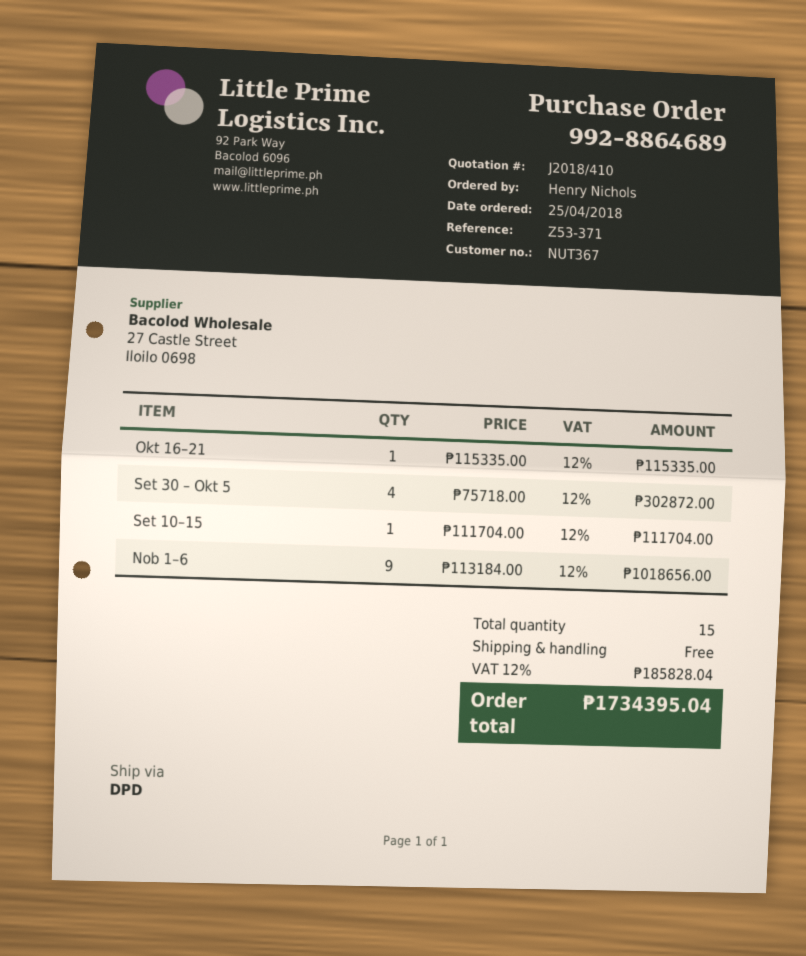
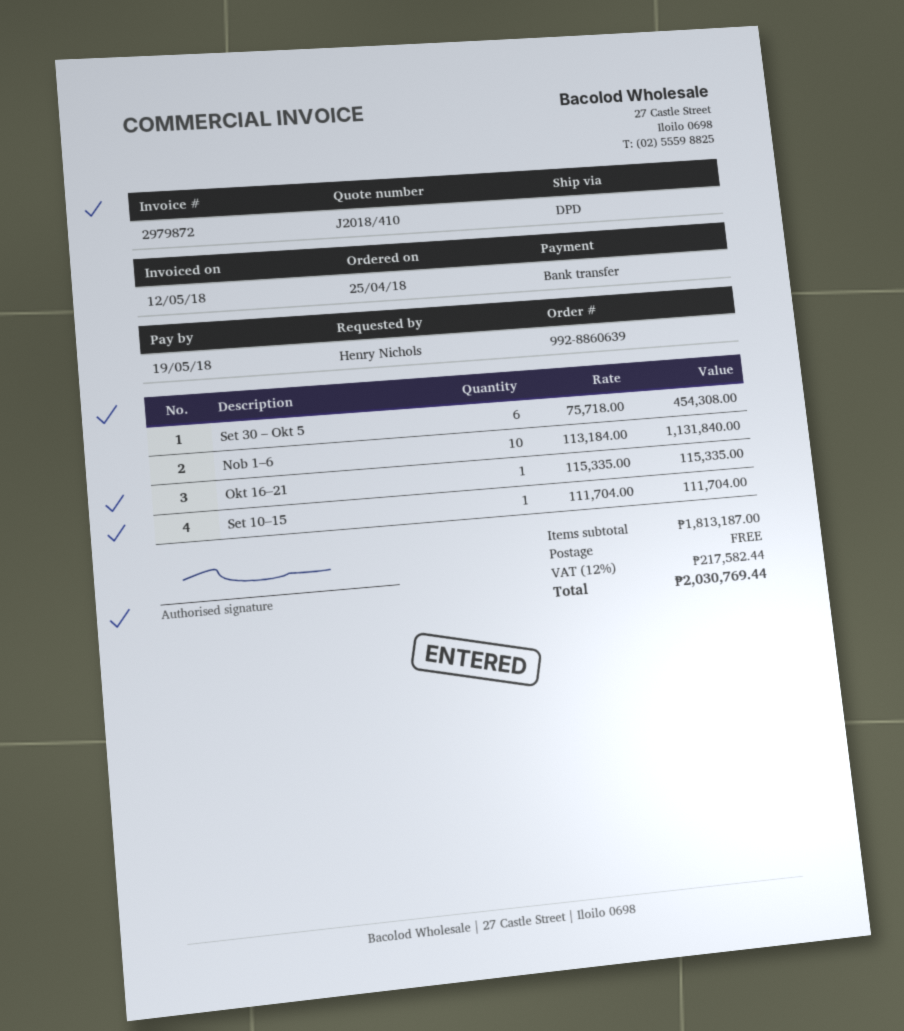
order number: 992-8864689 -> 992-8860639
Set 30 – Okt 5: 4 x 75718.00 = 302872.00 -> 6 x 75718.00 = 454308.00
Nob 1–6: 9 x 113184.00 = 1018656.00 -> 10 x 113184.00 = 1131840.00
tax: 12% = 185828.04 -> 12% = 217582.44
total: 1734395.04 -> 2030769.44

